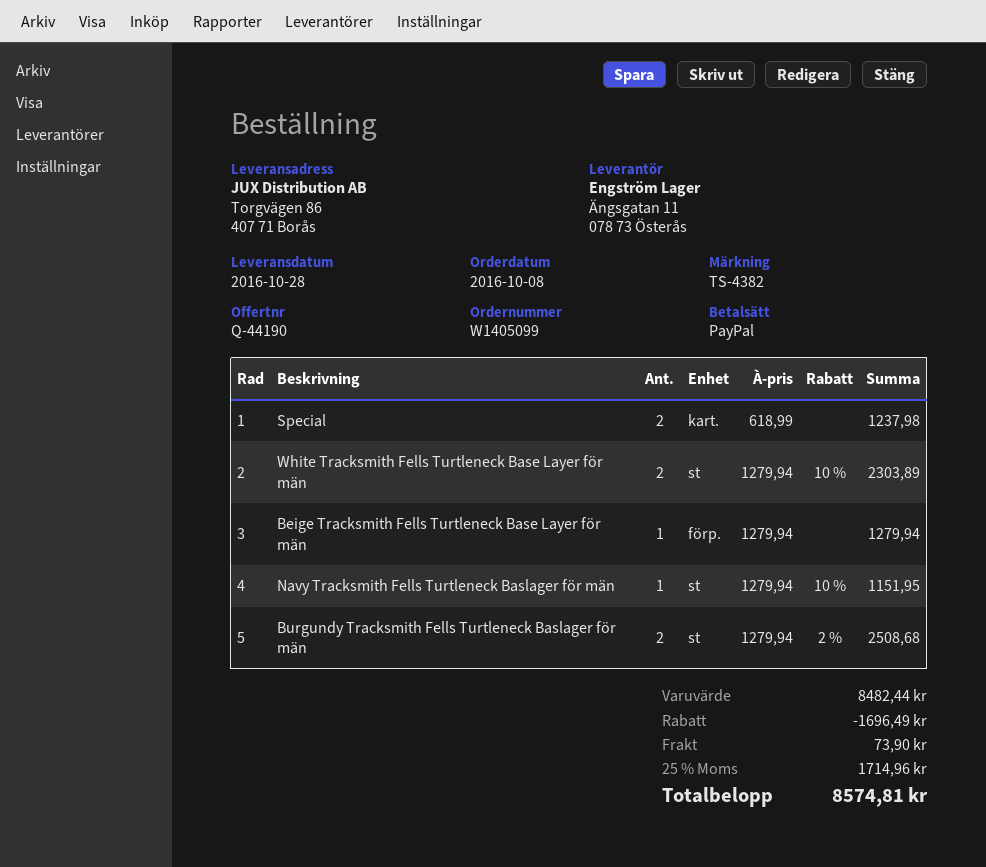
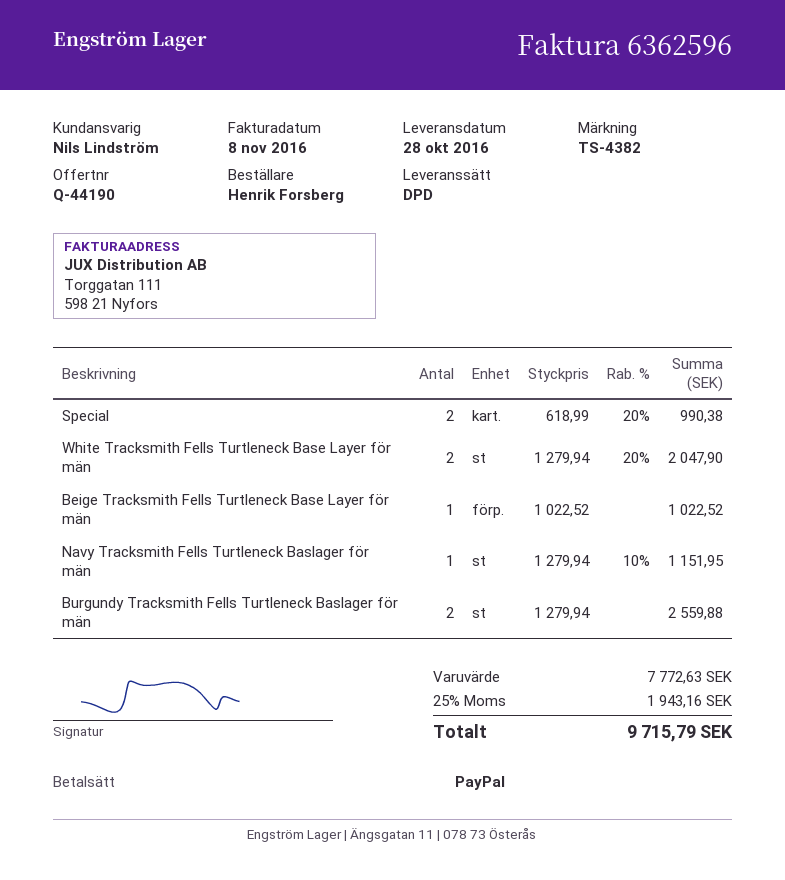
Special: 2 x 618.99 = 1237.98 -> 2 x 618.99 - 20% = 990.38
White Tracksmith Fells Turtleneck Base Layer för män: 2 x 1279.94 - 10% = 2303.89 -> 2 x 1279.94 - 20% = 2047.90
Beige Tracksmith Fells Turtleneck Base Layer för män: 1 x 1279.94 = 1279.94 -> 1 x 1022.52 = 1022.52
Burgundy Tracksmith Fells Turtleneck Baslager för män: 2 x 1279.94 - 2% = 2508.68 -> 2 x 1279.94 = 2559.88
subtotal: 8482.44 -> 7772.63
discount: 1696.49 -> none
shipping: 73.90 -> none
tax: 25% = 1714.96 -> 25% = 1943.16
total: 8574.81 -> 9715.79

